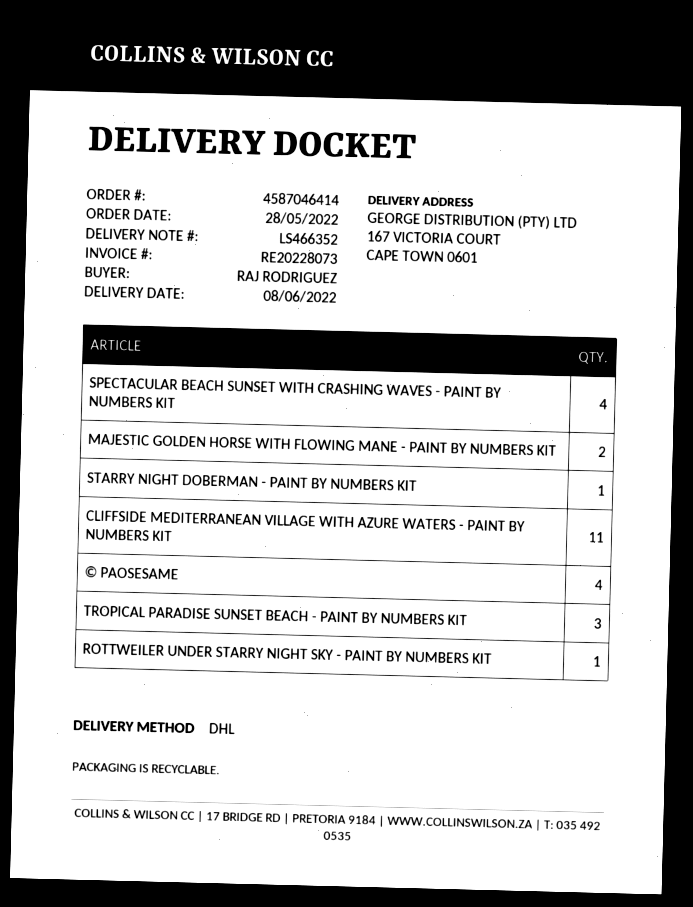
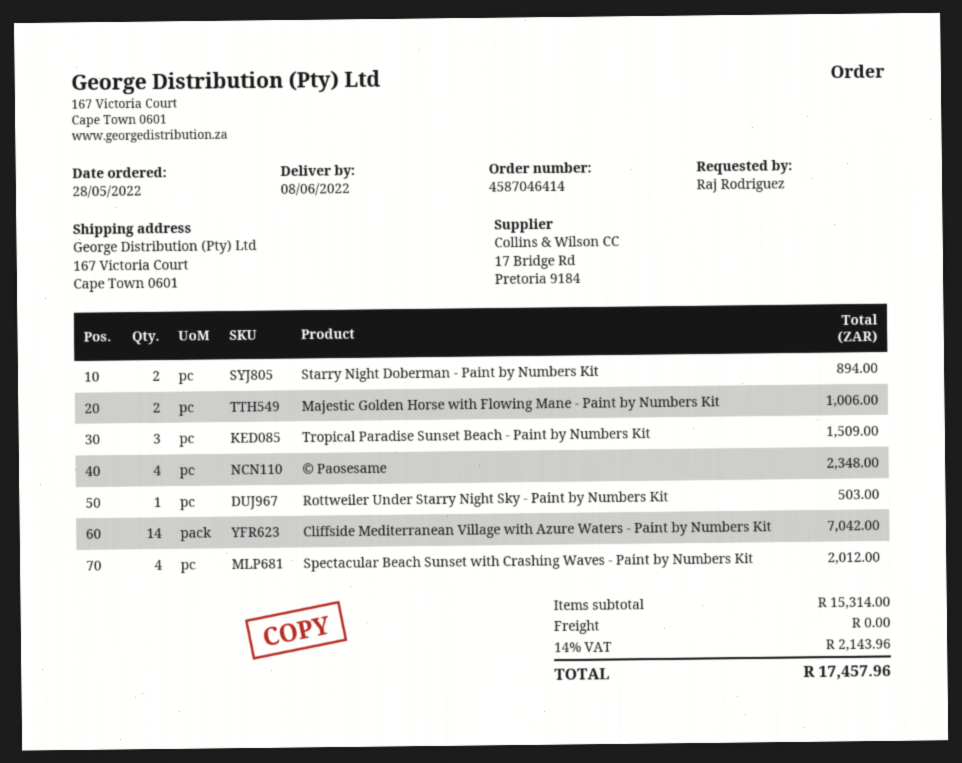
STARRY NIGHT DOBERMAN - PAINT BY NUMBERS KIT: 1 -> 2
CLIFFSIDE MEDITERRANEAN VILLAGE WITH AZURE WATERS - PAINT BY NUMBERS KIT: 11 -> 14

